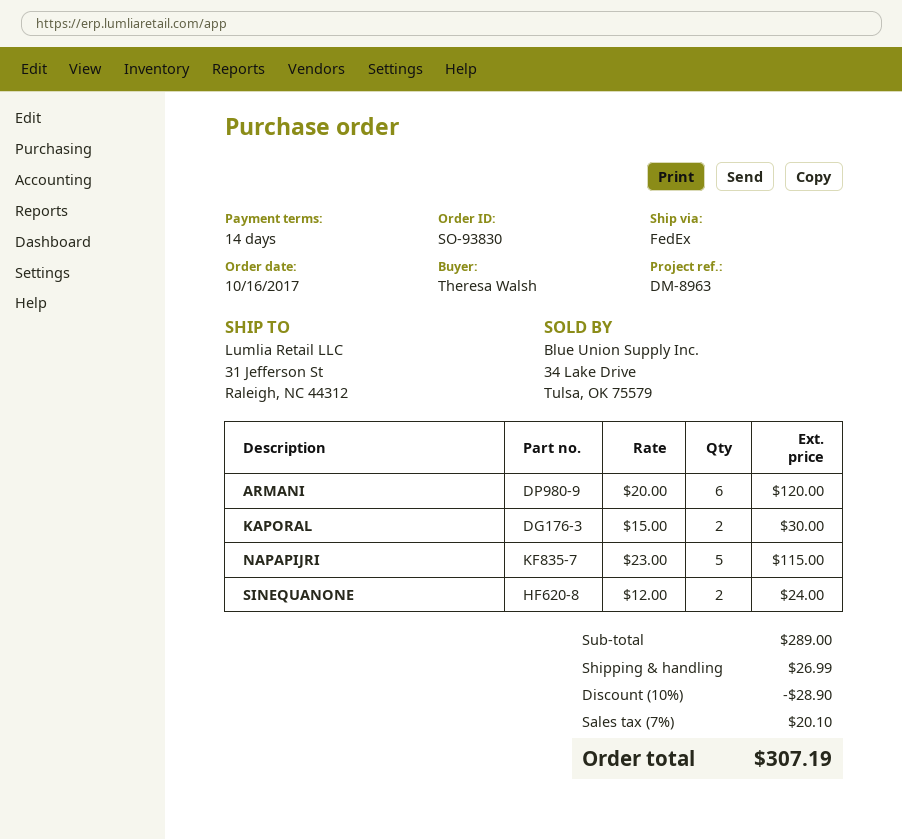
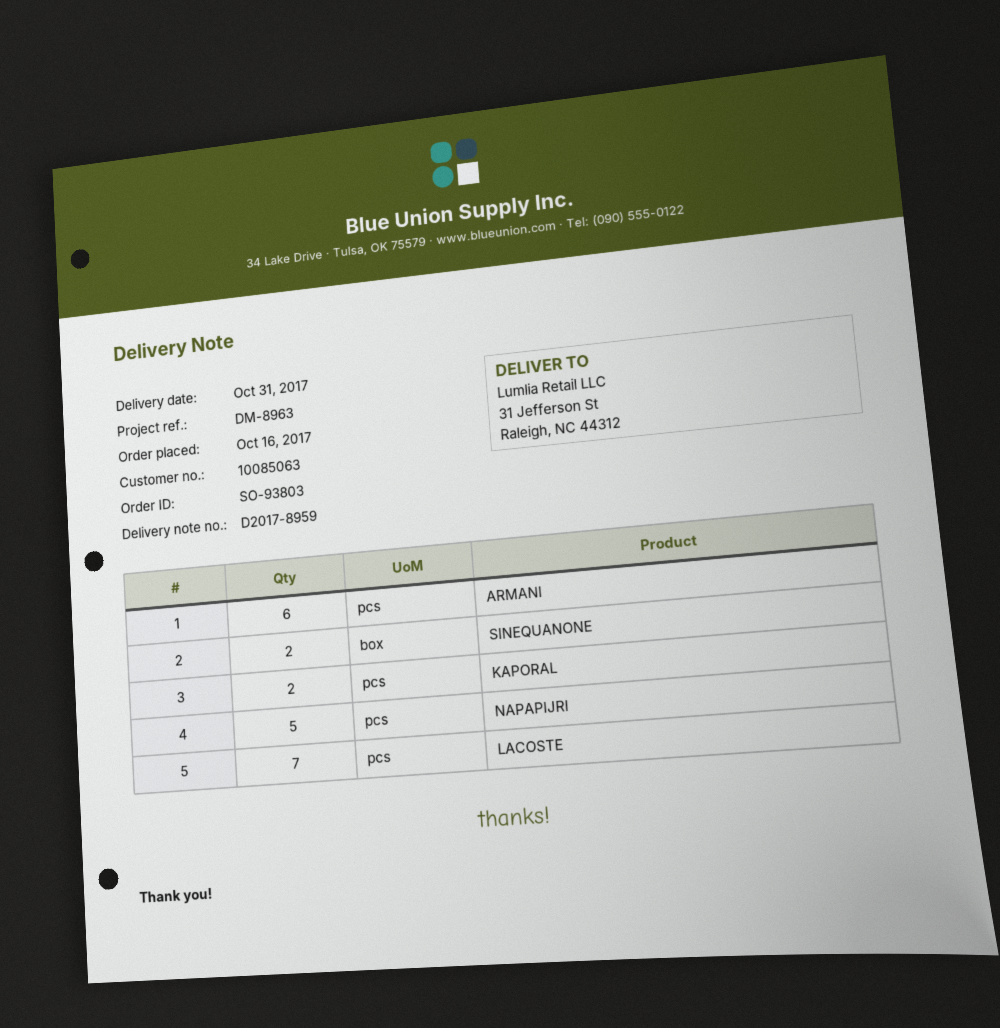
order number: SO-93830 -> SO-93803
LACOSTE: none -> 7

